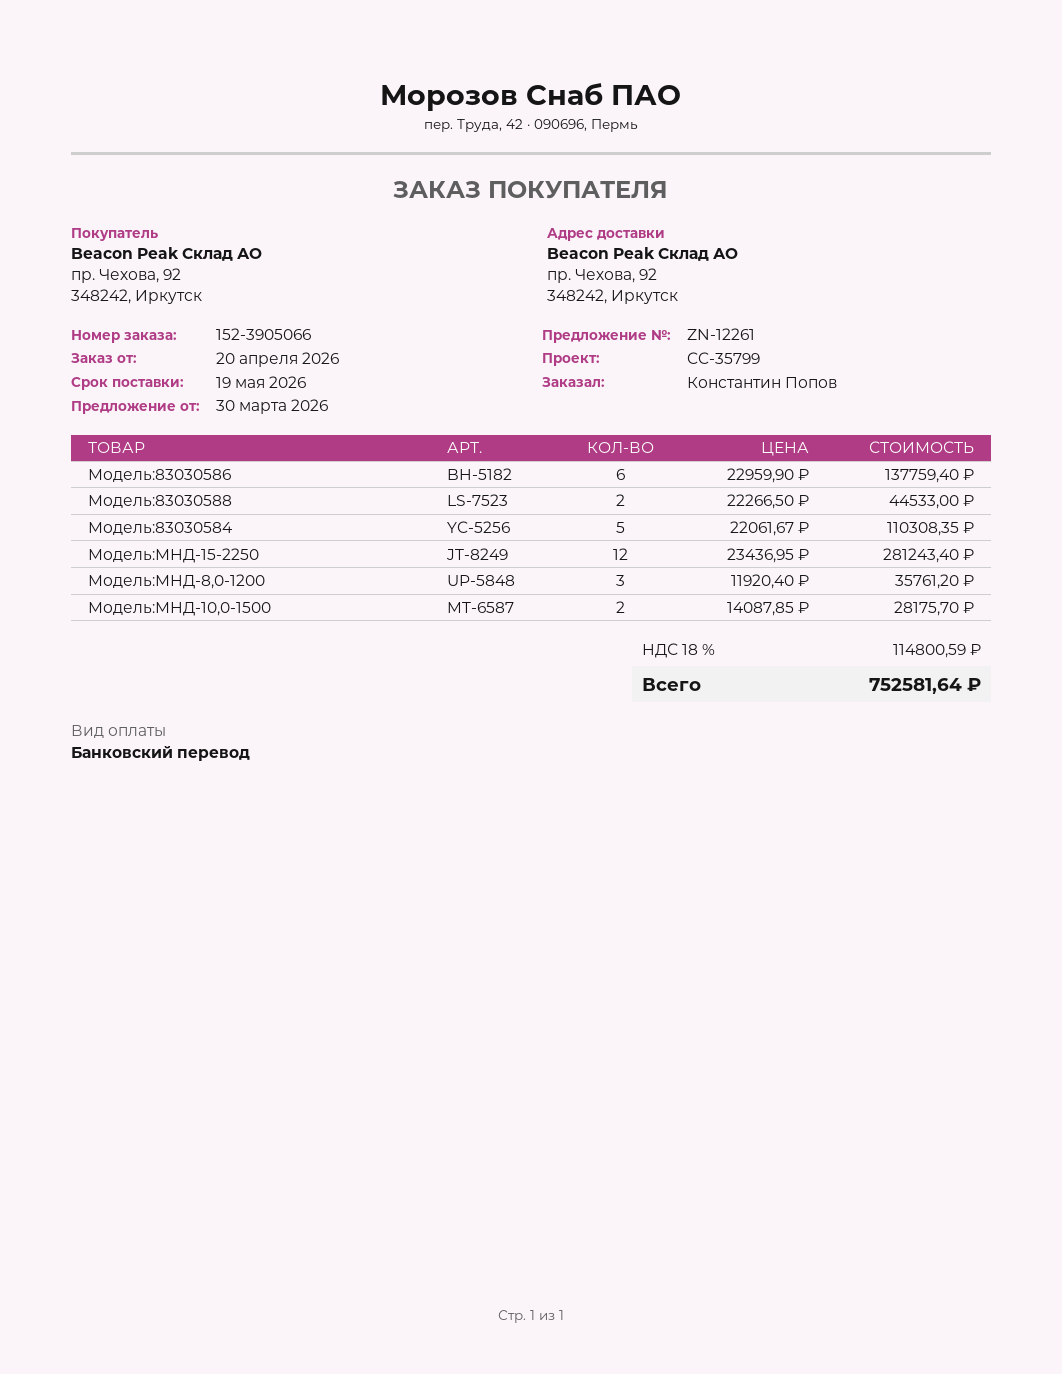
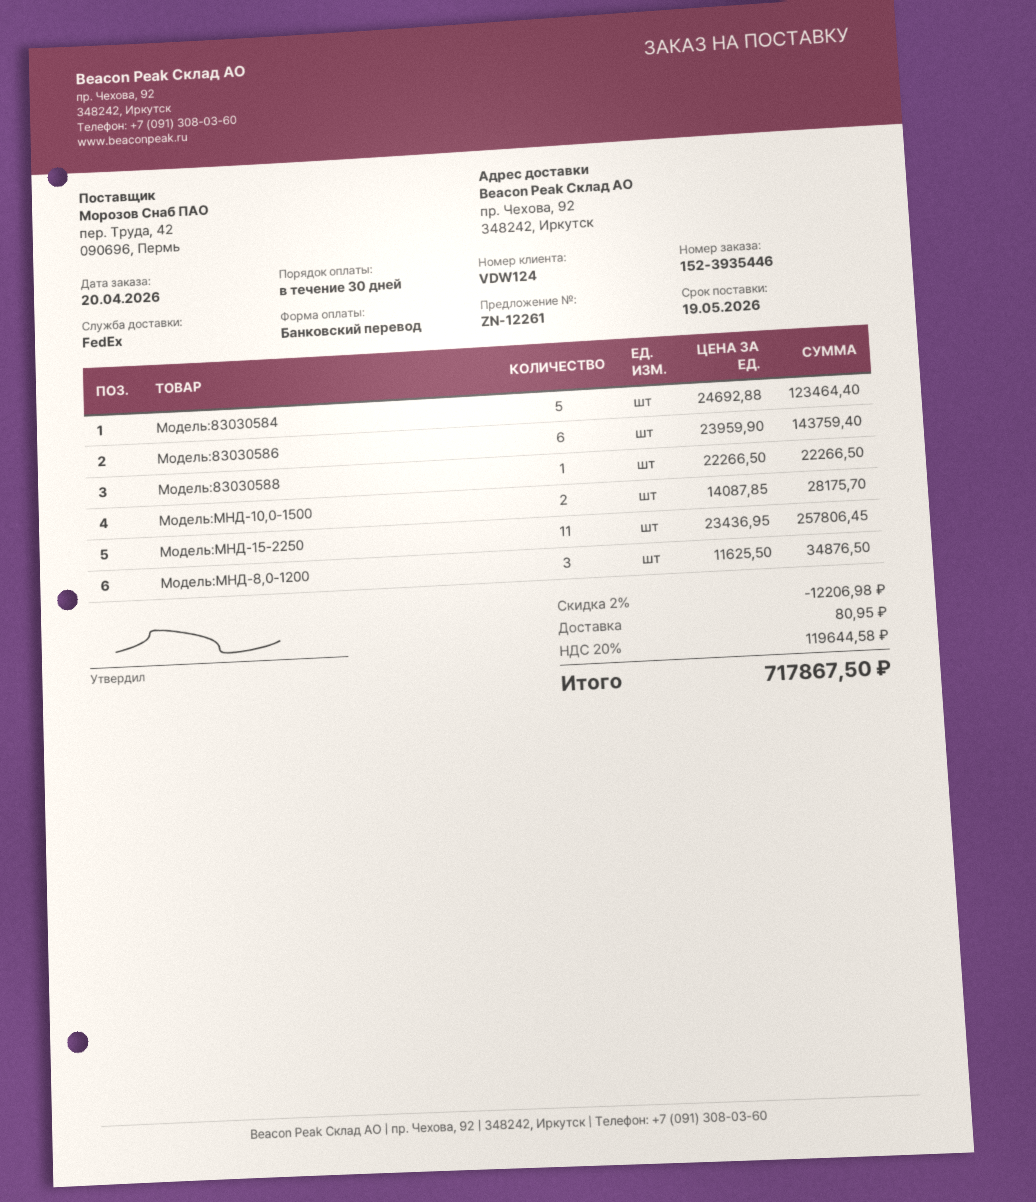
order number: 152-3905066 -> 152-3935446
Модель:83030586: 6 x 22959.90 = 137759.40 -> 6 x 23959.90 = 143759.40
Модель:83030588: 2 x 22266.50 = 44533.00 -> 1 x 22266.50 = 22266.50
Модель:83030584: 5 x 22061.67 = 110308.35 -> 5 x 24692.88 = 123464.40
Модель:МНД-15-2250: 12 x 23436.95 = 281243.40 -> 11 x 23436.95 = 257806.45
Модель:МНД-8,0-1200: 3 x 11920.40 = 35761.20 -> 3 x 11625.50 = 34876.50
discount: none -> 2% = 12206.98
shipping: none -> 80.95
tax: 18% = 114800.59 -> 20% = 119644.58
total: 752581.64 -> 717867.50

